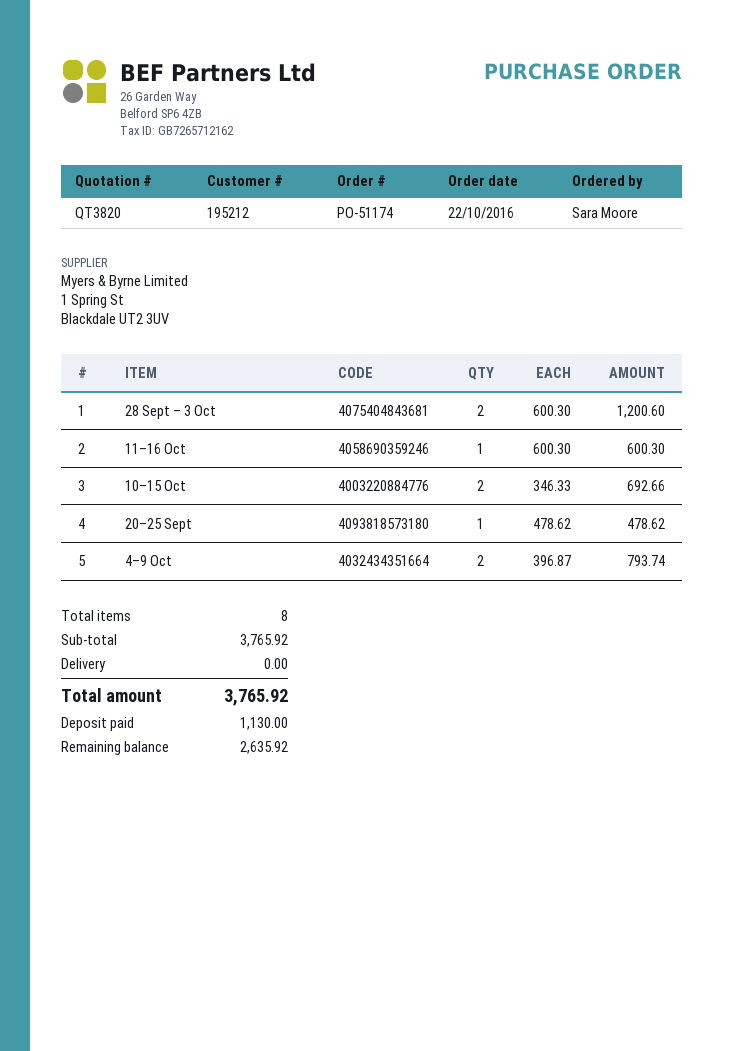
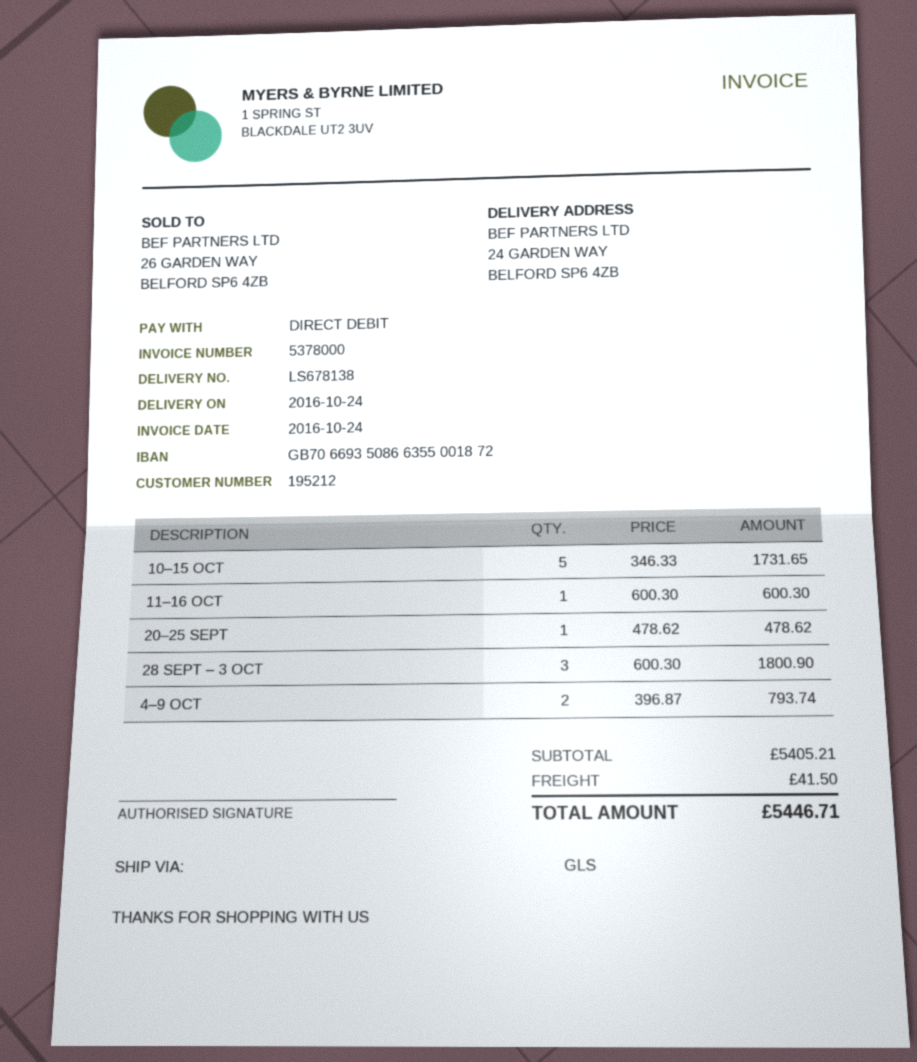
28 Sept – 3 Oct: 2 x 600.30 = 1200.60 -> 3 x 600.30 = 1800.90
10–15 Oct: 2 x 346.33 = 692.66 -> 5 x 346.33 = 1731.65
subtotal: 3765.92 -> 5405.21
shipping: 0.00 -> 41.50
total: 3765.92 -> 5446.71

